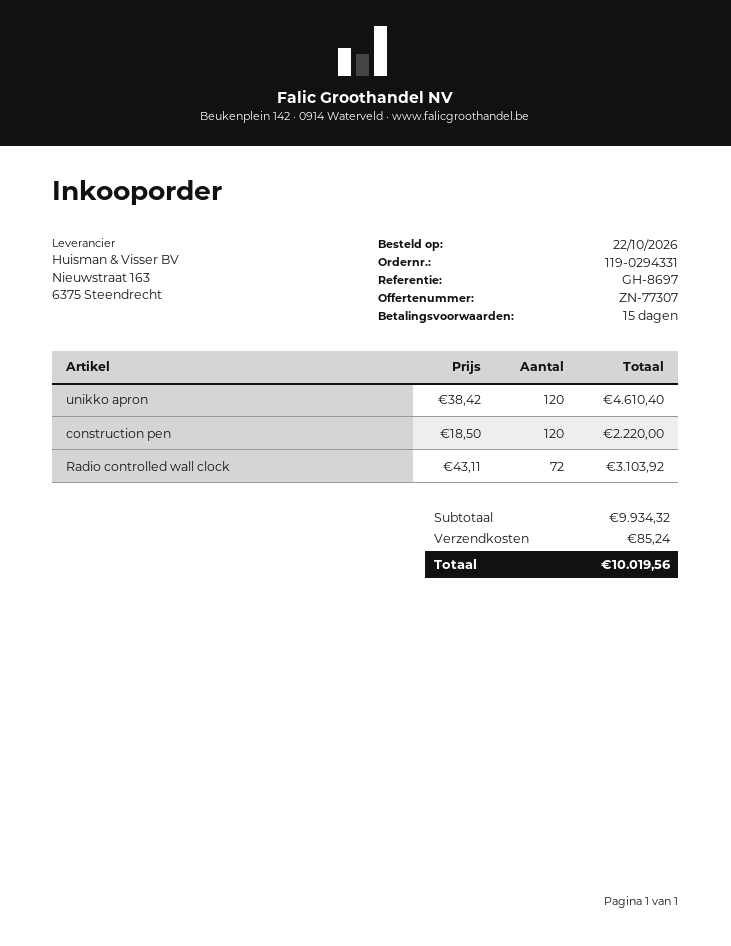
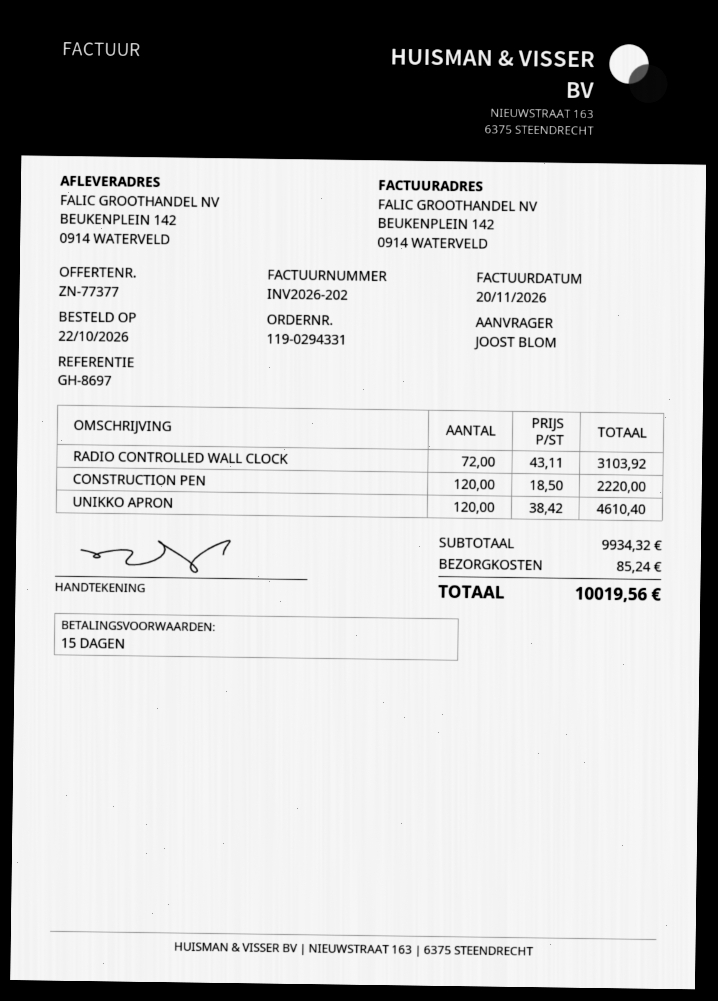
quote number: ZN-77307 -> ZN-77377

